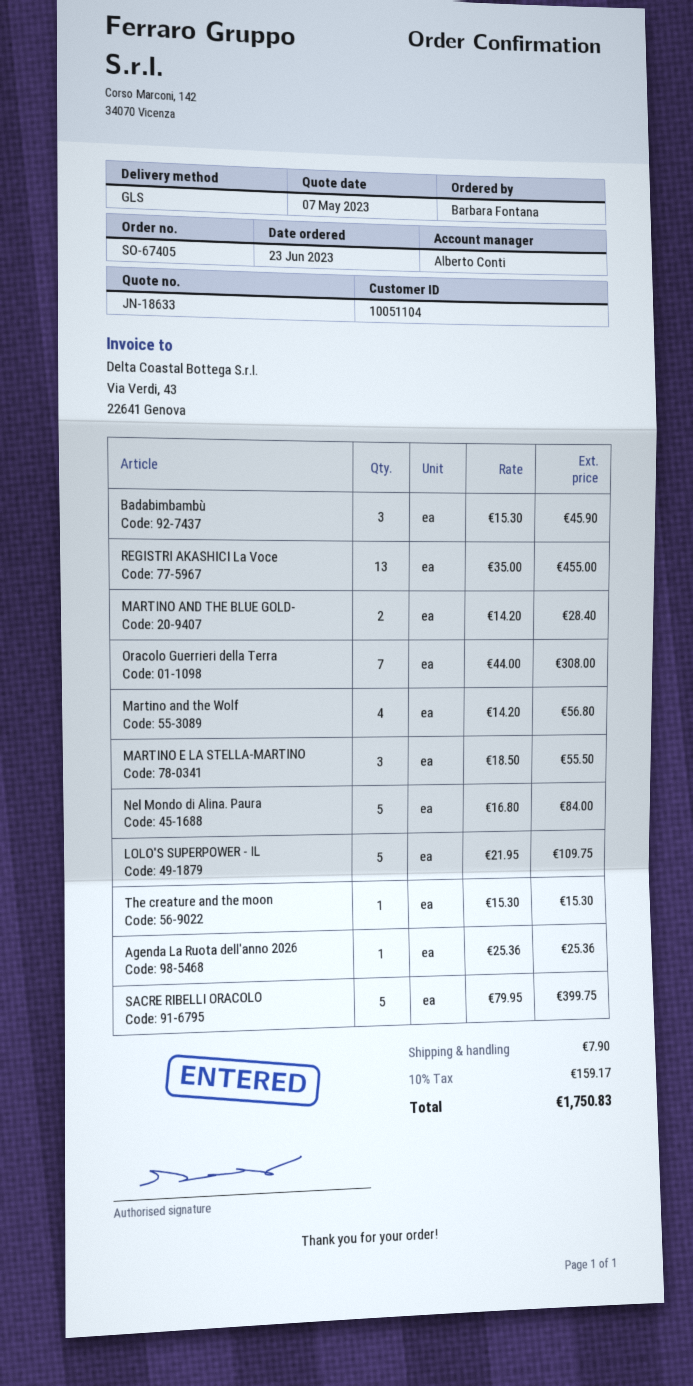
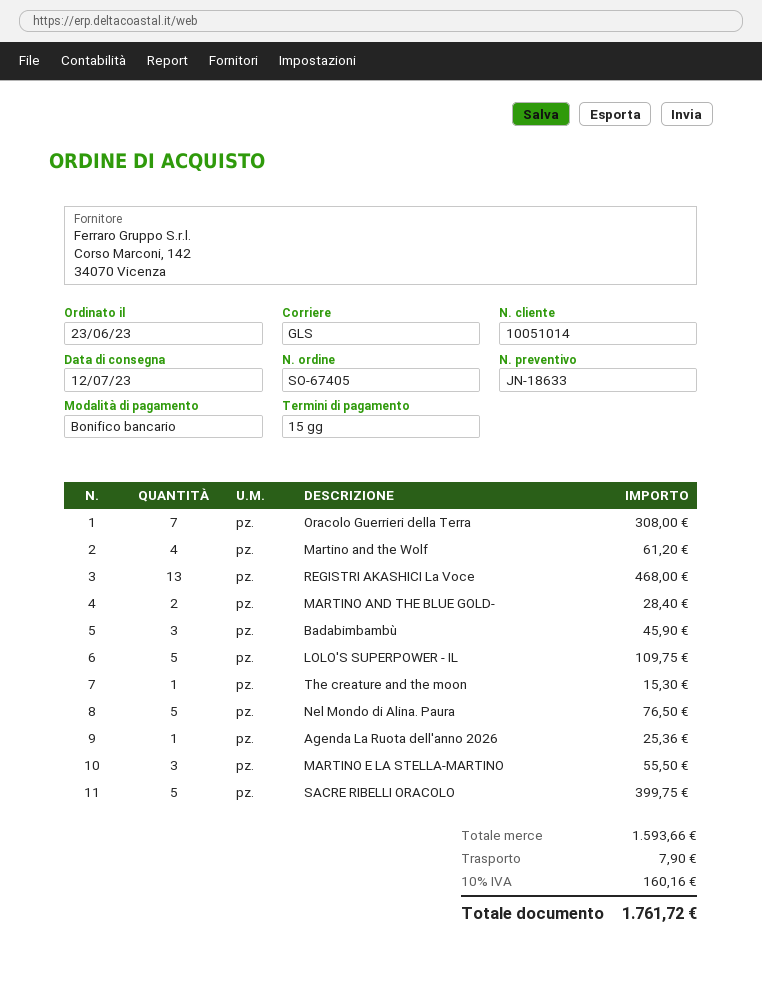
customer number: 10051104 -> 10051014
REGISTRI AKASHICI La Voce: 13 for 455.00 -> 13 for 468.00
Martino and the Wolf: 4 for 56.80 -> 4 for 61.20
Nel Mondo di Alina. Paura: 5 for 84.00 -> 5 for 76.50
tax: 10% = 159.17 -> 10% = 160.16
total: 1750.83 -> 1761.72

